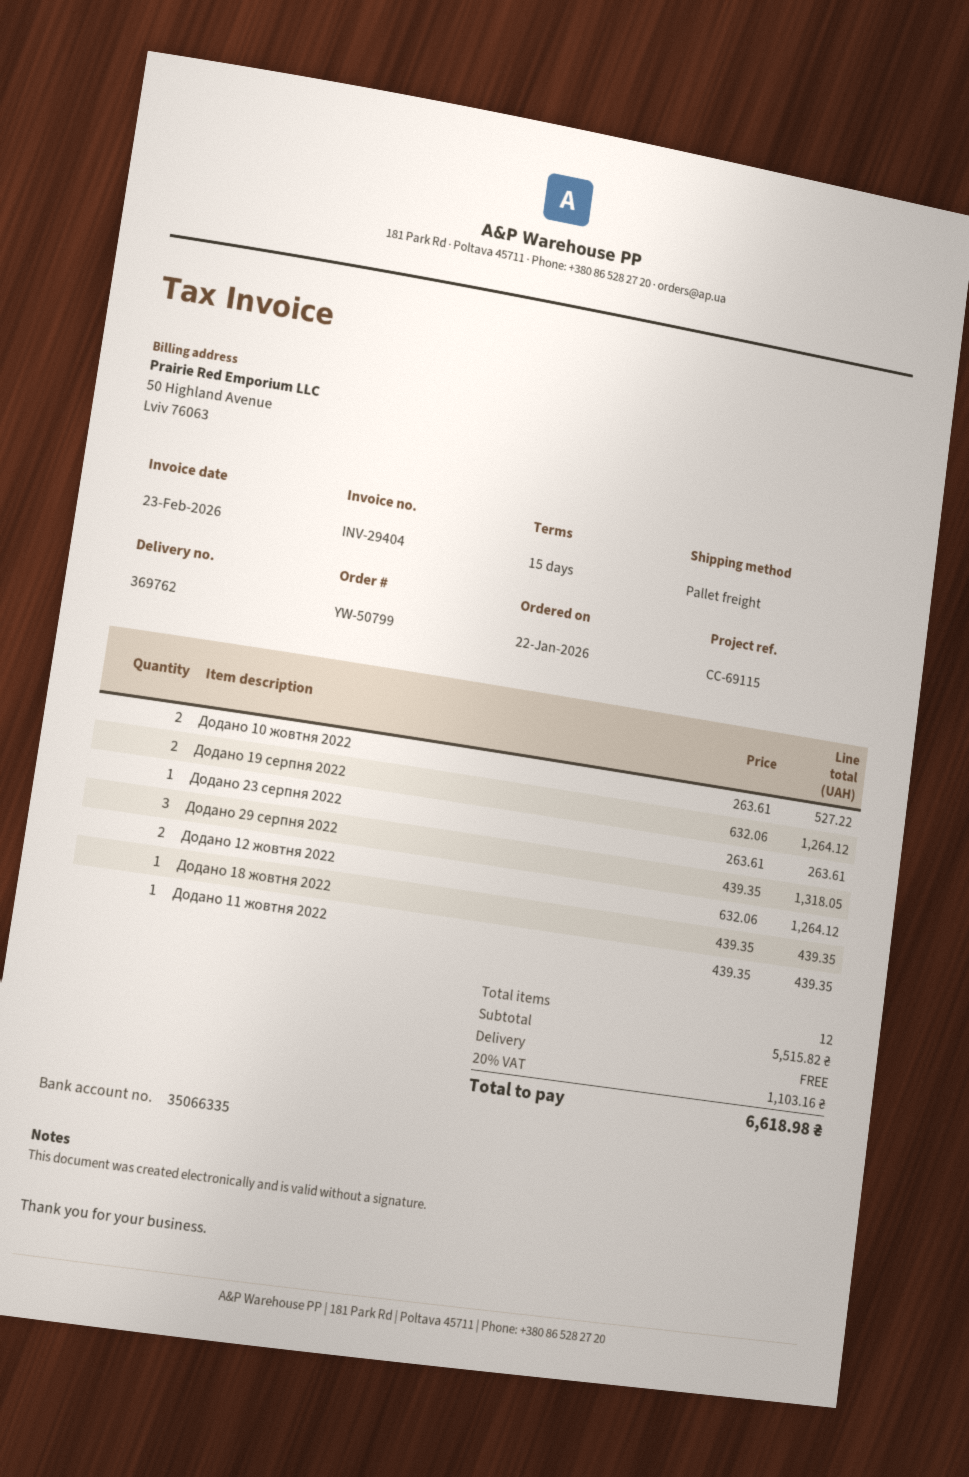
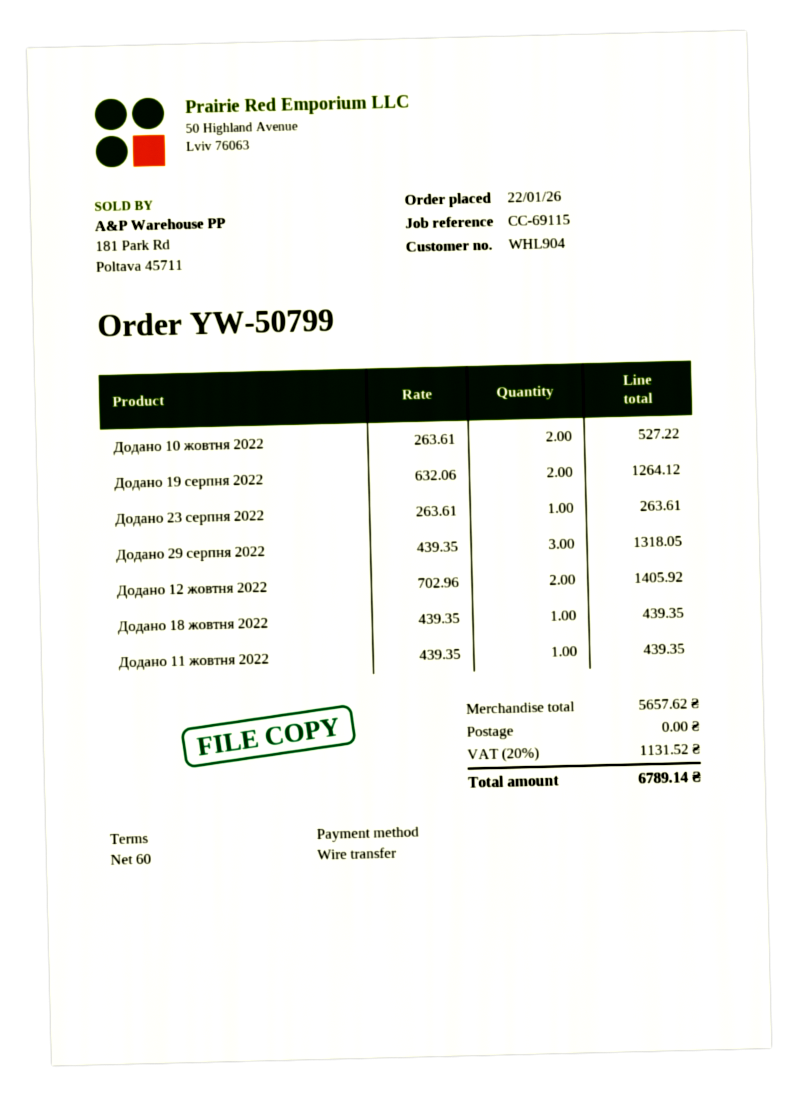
payment terms: 15 days -> 60 days
Додано 12 жовтня 2022: 2 x 632.06 = 1264.12 -> 2 x 702.96 = 1405.92
subtotal: 5515.82 -> 5657.62
tax: 20% = 1103.16 -> 20% = 1131.52
total: 6618.98 -> 6789.14

